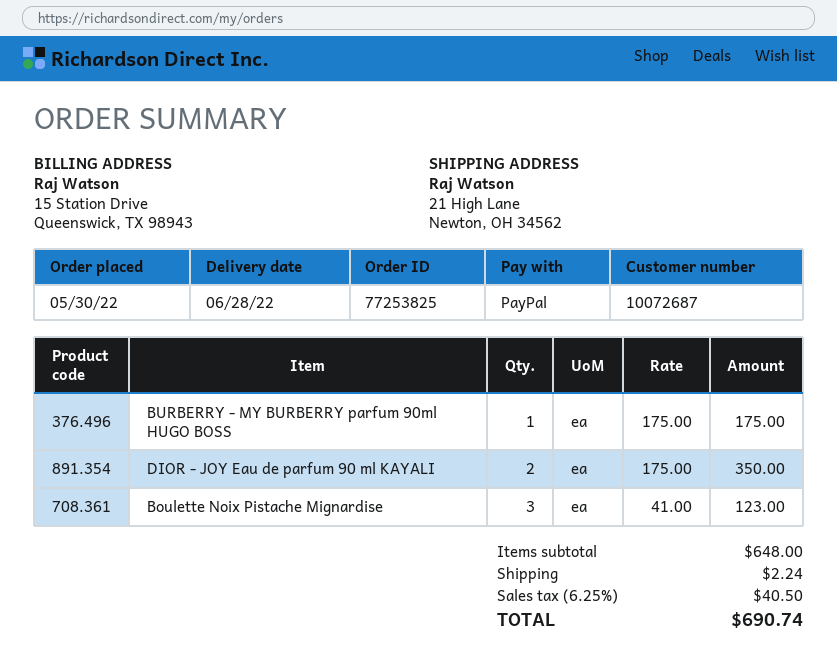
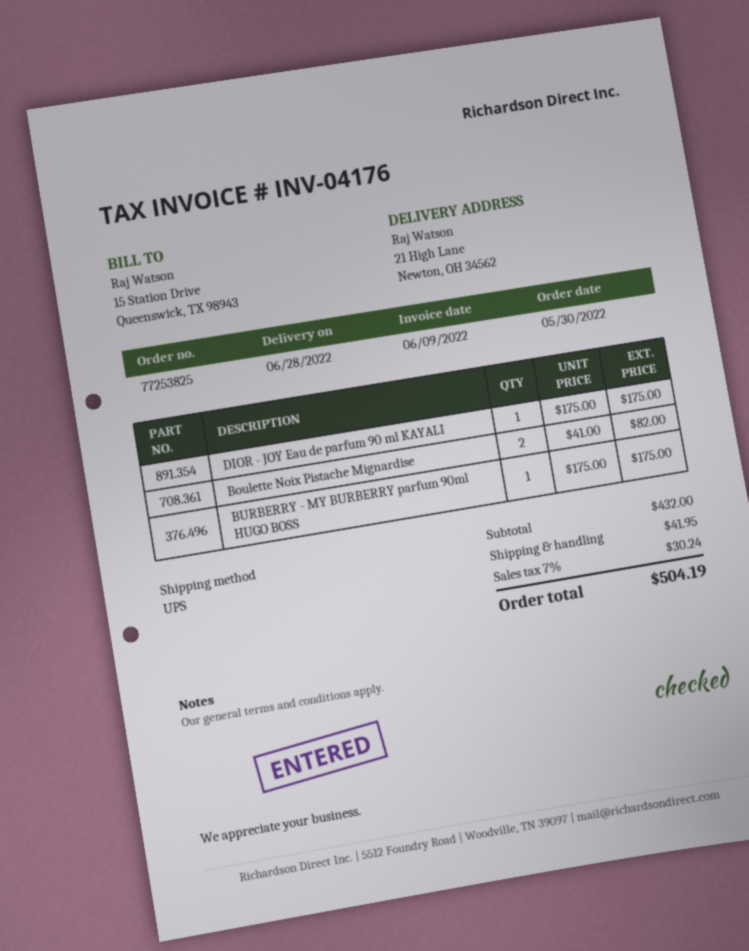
DIOR - JOY Eau de parfum 90 ml KAYALI: 2 x 175.00 = 350.00 -> 1 x 175.00 = 175.00
Boulette Noix Pistache Mignardise: 3 x 41.00 = 123.00 -> 2 x 41.00 = 82.00
subtotal: 648.00 -> 432.00
shipping: 2.24 -> 41.95
tax: 6.25% = 40.50 -> 7% = 30.24
total: 690.74 -> 504.19

